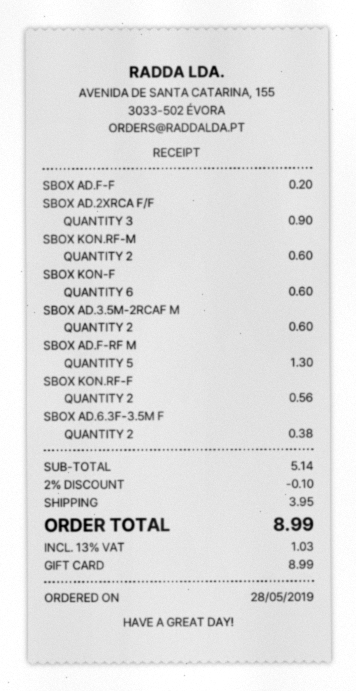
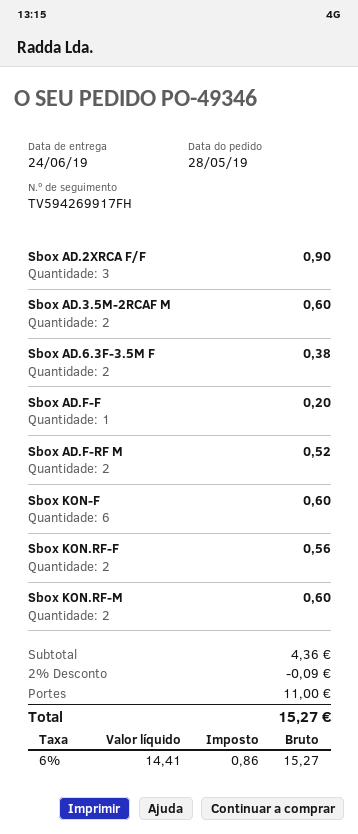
SBOX AD.F-RF M: 5 for 1.30 -> 2 for 0.52
subtotal: 5.14 -> 4.36
discount: 2% = 0.10 -> 2% = 0.09
shipping: 3.95 -> 11.00
tax: 13% = 1.03 -> 6% = 0.86
total: 8.99 -> 15.27

